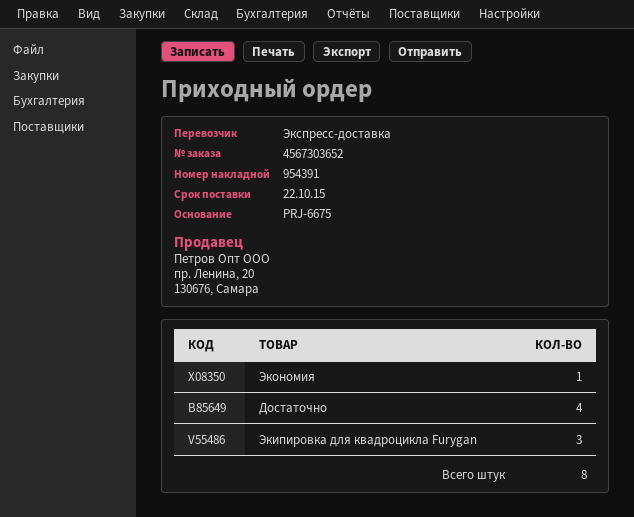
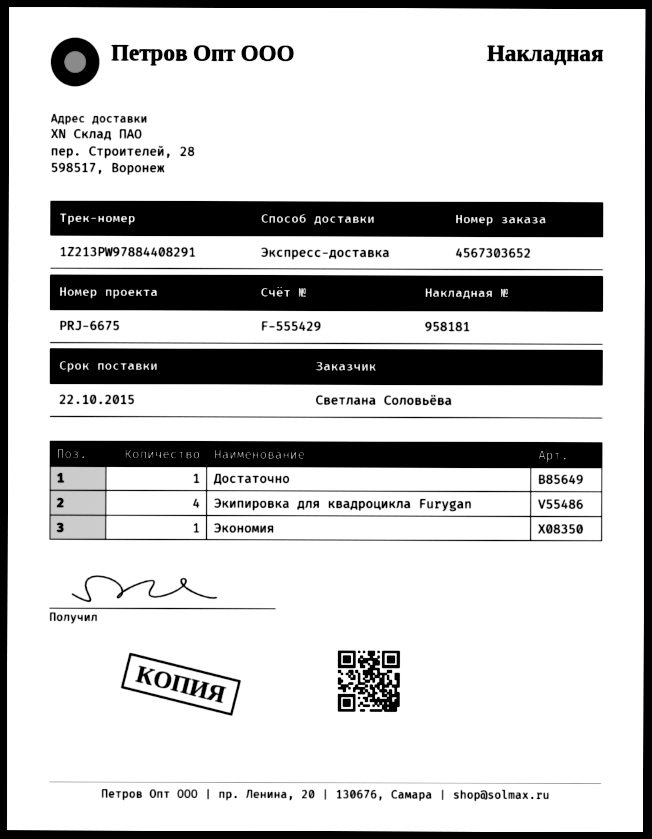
delivery note number: 954391 -> 958181
Достаточно: 4 -> 1
Экипировка для квадроцикла Furygan: 3 -> 4

